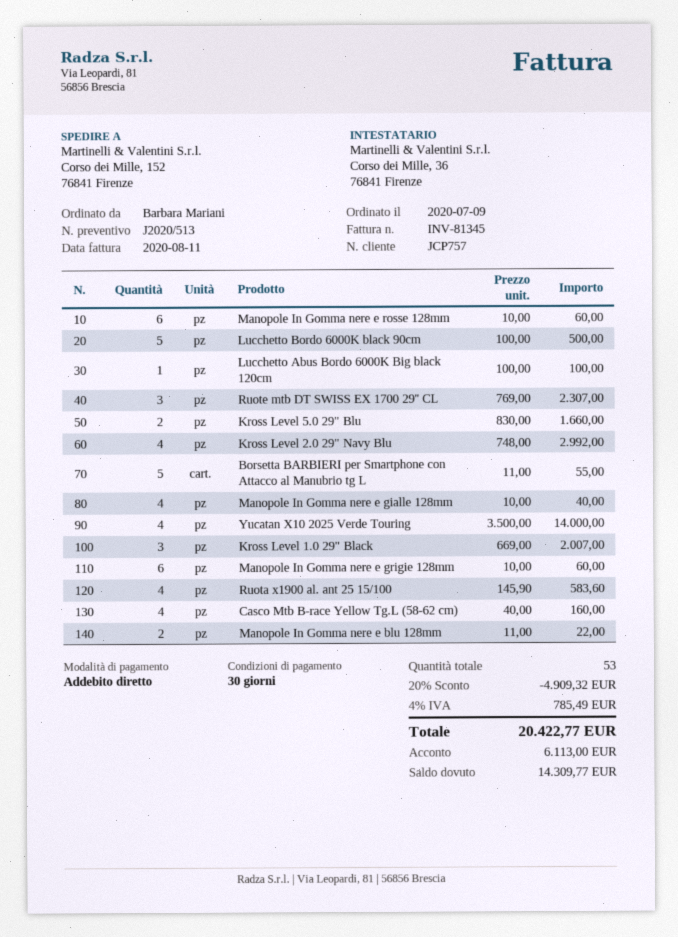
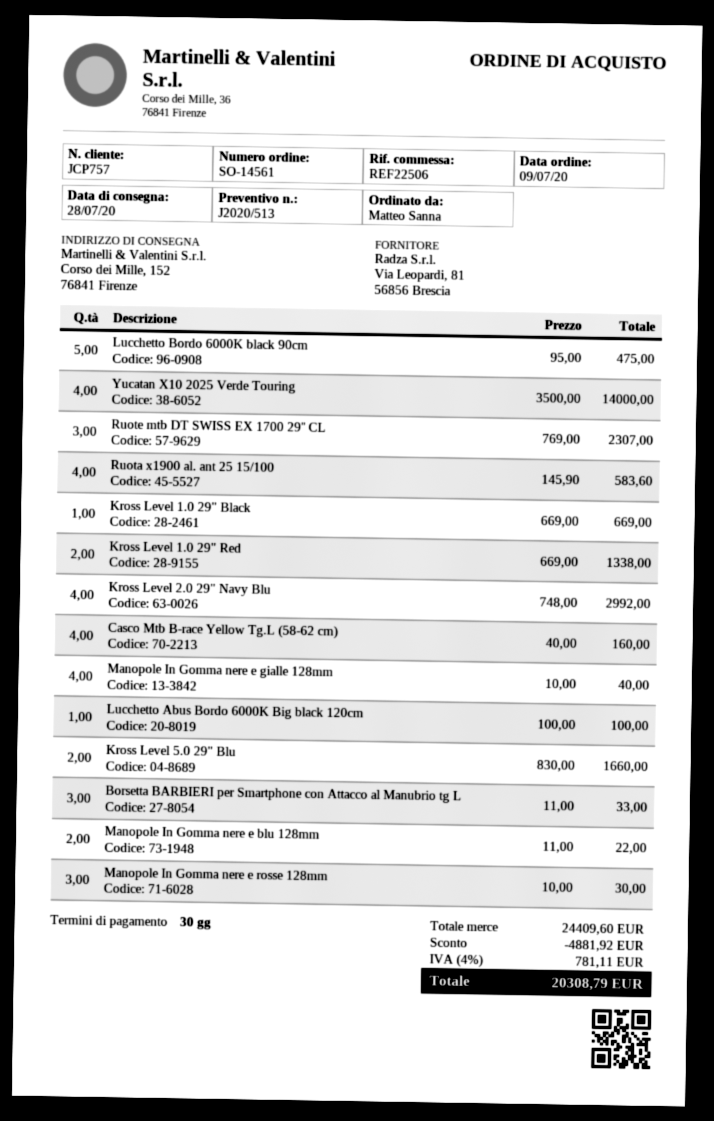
ordered by: Barbara Mariani -> Matteo Sanna
Manopole In Gomma nere e rosse 128mm: 6 x 10.00 = 60.00 -> 3 x 10.00 = 30.00
Lucchetto Bordo 6000K black 90cm: 5 x 100.00 = 500.00 -> 5 x 95.00 = 475.00
Borsetta BARBIERI per Smartphone con Attacco al Manubrio tg L: 5 x 11.00 = 55.00 -> 3 x 11.00 = 33.00
Kross Level 1.0 29" Black: 3 x 669.00 = 2007.00 -> 1 x 669.00 = 669.00
Manopole In Gomma nere e grigie 128mm: 6 x 10.00 = 60.00 -> none
Kross Level 1.0 29" Red: none -> 2 x 669.00 = 1338.00
discount: 4909.32 -> 4881.92
tax: 4% = 785.49 -> 4% = 781.11
total: 20422.77 -> 20308.79

